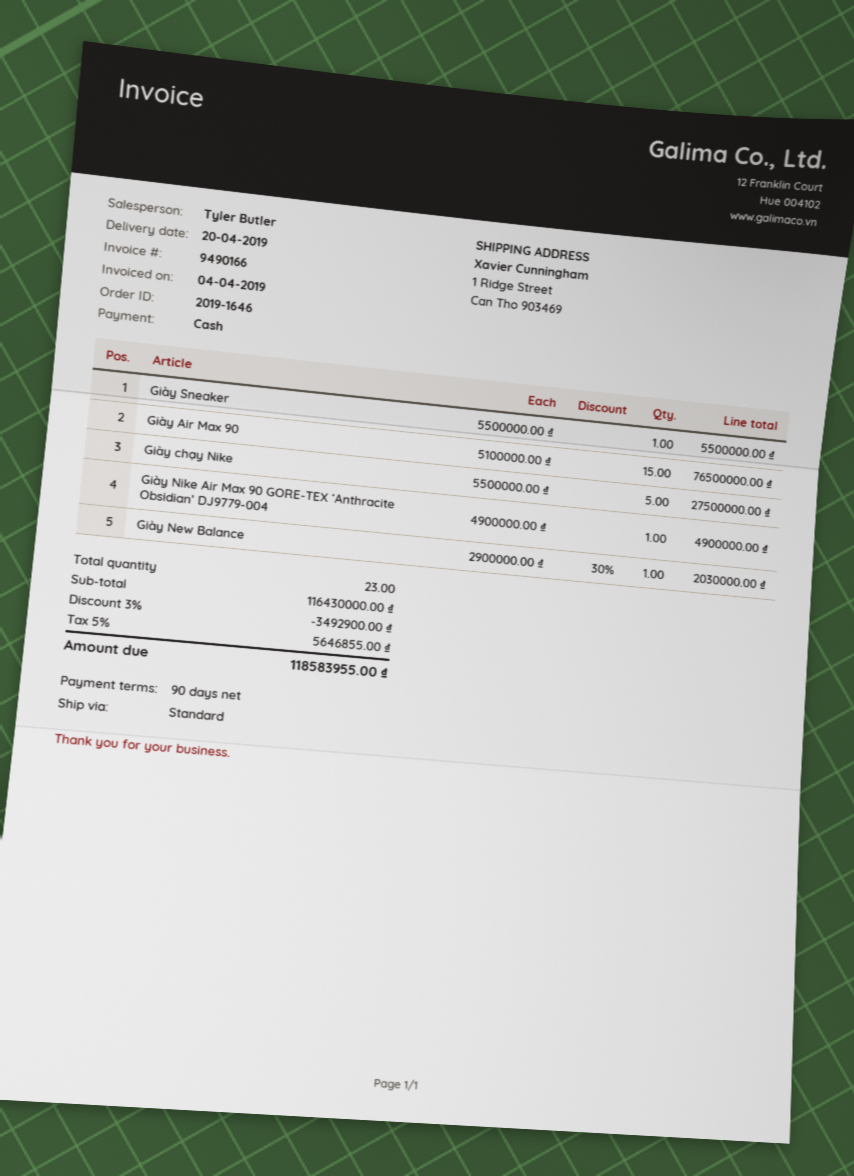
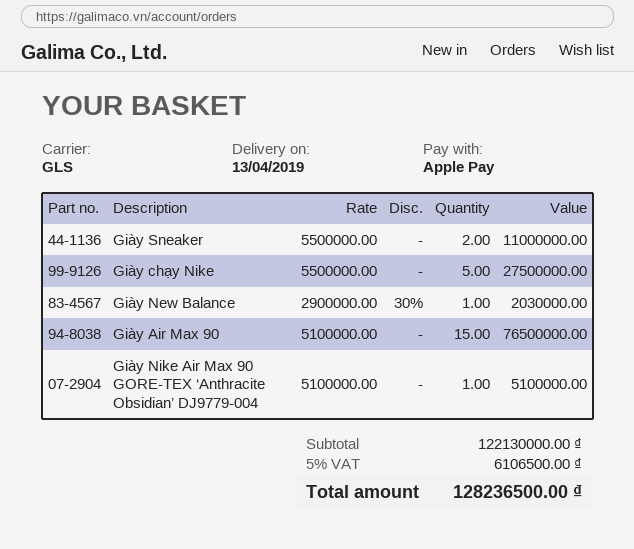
delivery date: 2019-04-20 -> 2019-04-13
payment method: cash -> Apple Pay
shipping method: standard -> GLS
Giày Sneaker: 1 x 5500000.00 = 5500000.00 -> 2 x 5500000.00 = 11000000.00
Giày Nike Air Max 90 GORE-TEX ‘Anthracite Obsidian’ DJ9779-004: 1 x 4900000.00 = 4900000.00 -> 1 x 5100000.00 = 5100000.00
subtotal: 116430000.00 -> 122130000.00
discount: 3% = 3492900.00 -> none
tax: 5% = 5646855.00 -> 5% = 6106500.00
total: 118583955.00 -> 128236500.00

